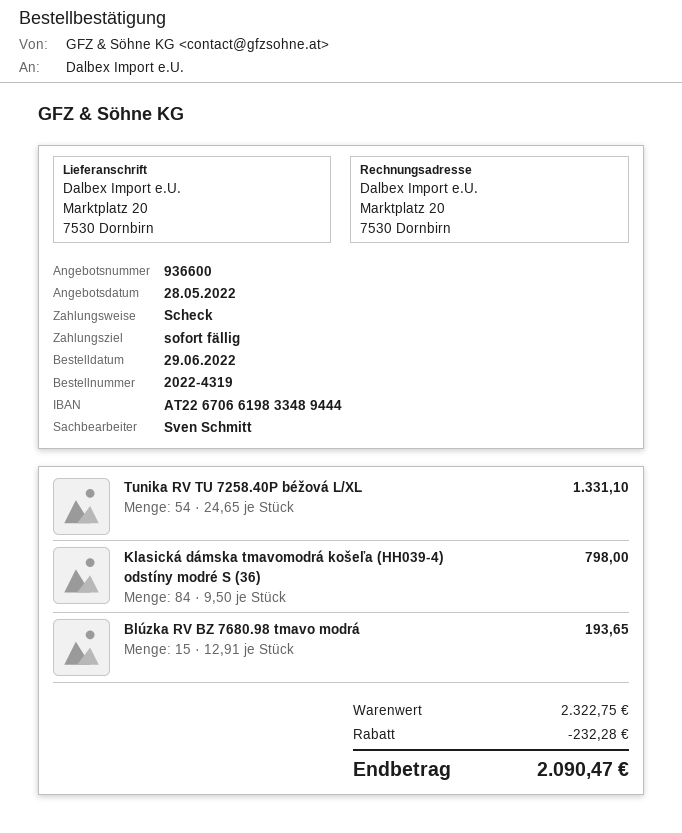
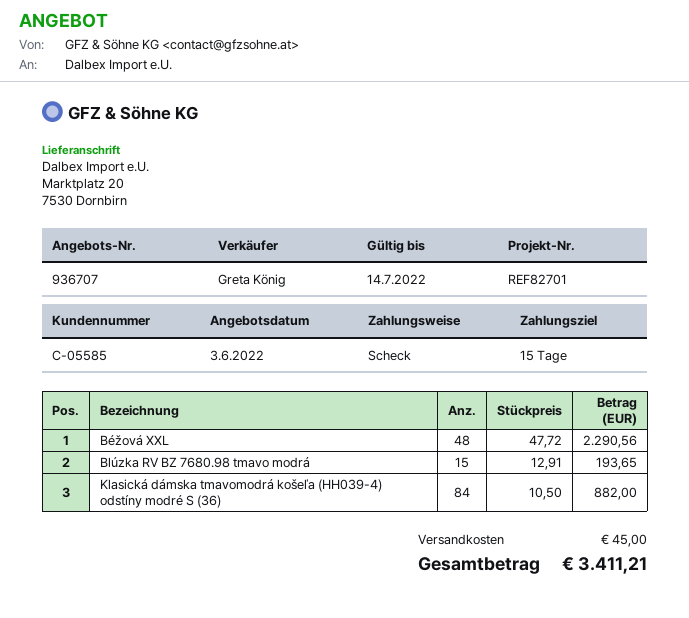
quote number: 936600 -> 936707
quote date: 2022-05-28 -> 2022-06-03
payment terms: on receipt -> 15 days
sales rep: Sven Schmitt -> Greta König
Tunika RV TU 7258.40P béžová L/XL: 54 x 24.65 = 1331.10 -> none
Klasická dámska tmavomodrá košeľa (HH039-4) odstíny modré S (36): 84 x 9.50 = 798.00 -> 84 x 10.50 = 882.00
Béžová XXL: none -> 48 x 47.72 = 2290.56
discount: 232.28 -> none
shipping: none -> 45.00
total: 2090.47 -> 3411.21

